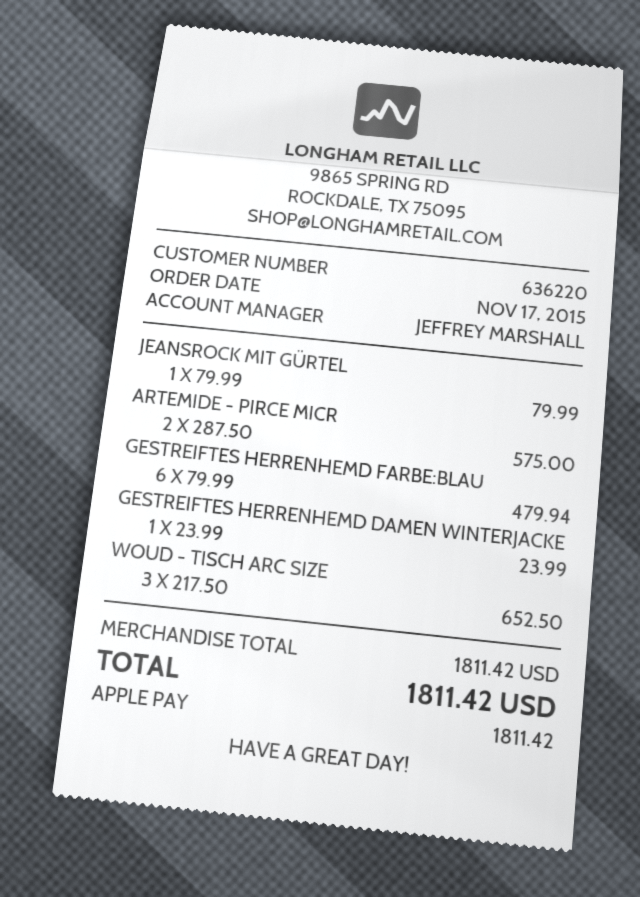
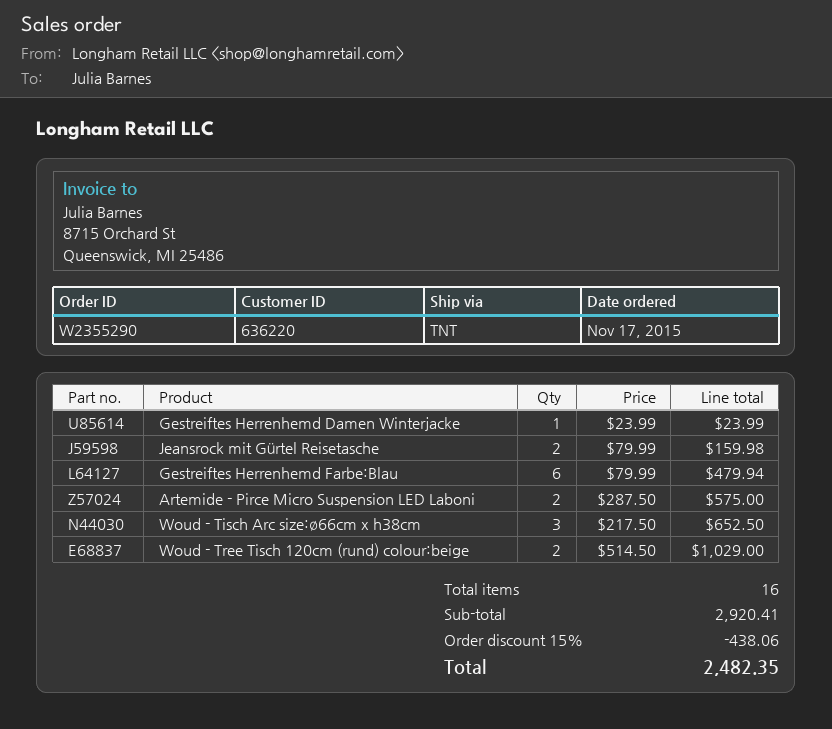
JEANSROCK MIT GÜRTEL: 1 x 79.99 = 79.99 -> 2 x 79.99 = 159.98
Woud - Tree Tisch 120cm (rund) colour:beige: none -> 2 x 514.50 = 1029.00
subtotal: 1811.42 -> 2920.41
discount: none -> 15% = 438.06
total: 1811.42 -> 2482.35

